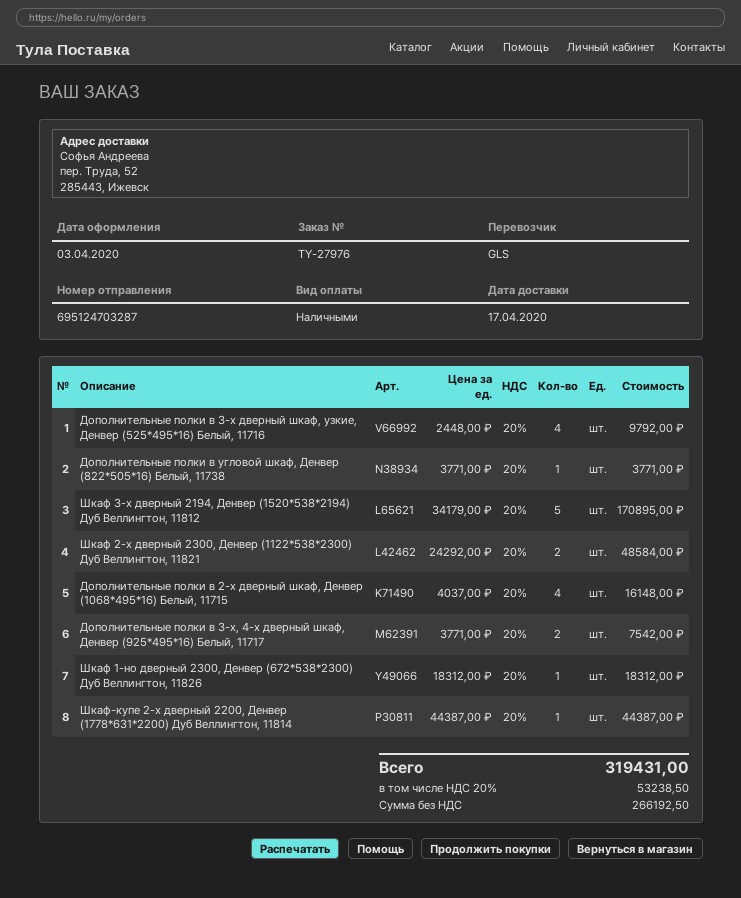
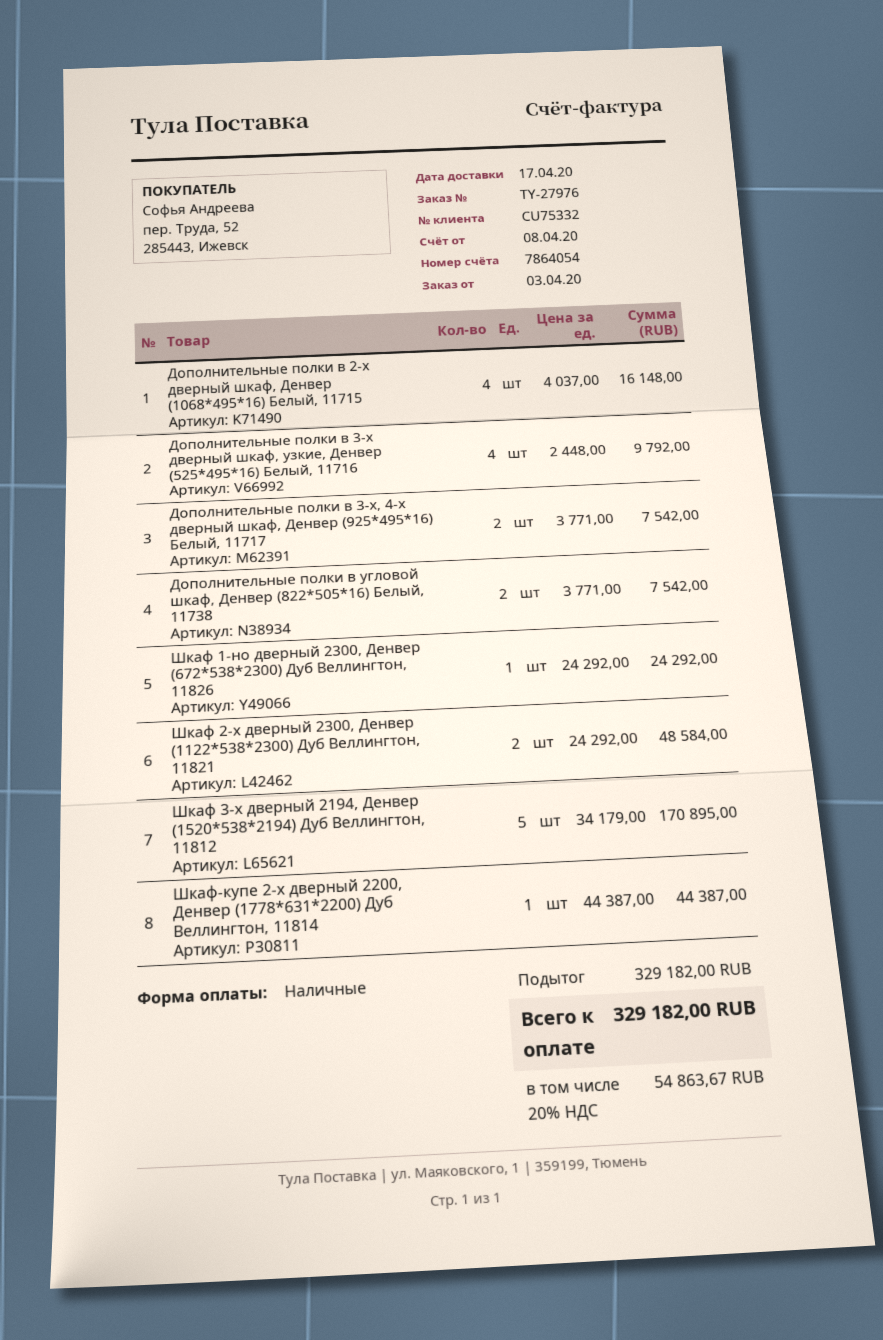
Дополнительные полки в угловой шкаф, Денвер (822*505*16) Белый, 11738: 1 x 3771.00 = 3771.00 -> 2 x 3771.00 = 7542.00
Шкаф 1-но дверный 2300, Денвер (672*538*2300) Дуб Веллингтон, 11826: 1 x 18312.00 = 18312.00 -> 1 x 24292.00 = 24292.00
tax: 20% = 53238.50 -> 20% = 54863.67
total: 319431.00 -> 329182.00

